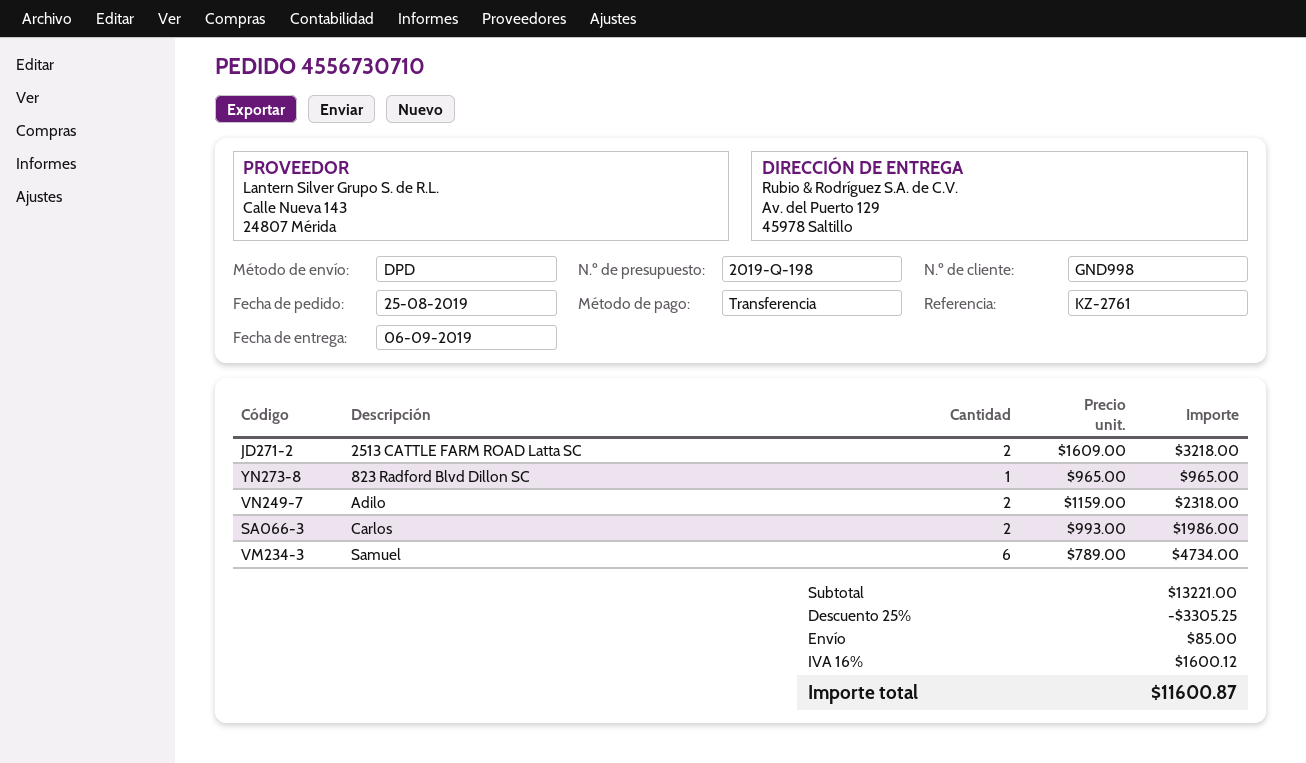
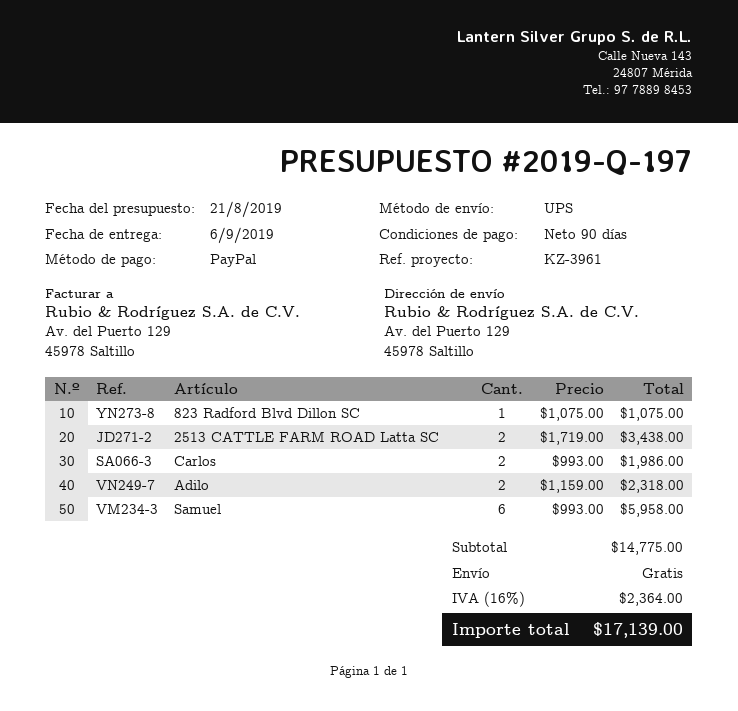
quote number: 2019-Q-198 -> 2019-Q-197
reference: KZ-2761 -> KZ-3961
payment method: bank transfer -> PayPal
shipping method: DPD -> UPS
2513 CATTLE FARM ROAD Latta SC: 2 x 1609.00 = 3218.00 -> 2 x 1719.00 = 3438.00
823 Radford Blvd Dillon SC: 1 x 965.00 = 965.00 -> 1 x 1075.00 = 1075.00
Samuel: 6 x 789.00 = 4734.00 -> 6 x 993.00 = 5958.00
subtotal: 13221.00 -> 14775.00
discount: 25% = 3305.25 -> none
shipping: 85.00 -> 0.00
tax: 16% = 1600.12 -> 16% = 2364.00
total: 11600.87 -> 17139.00

